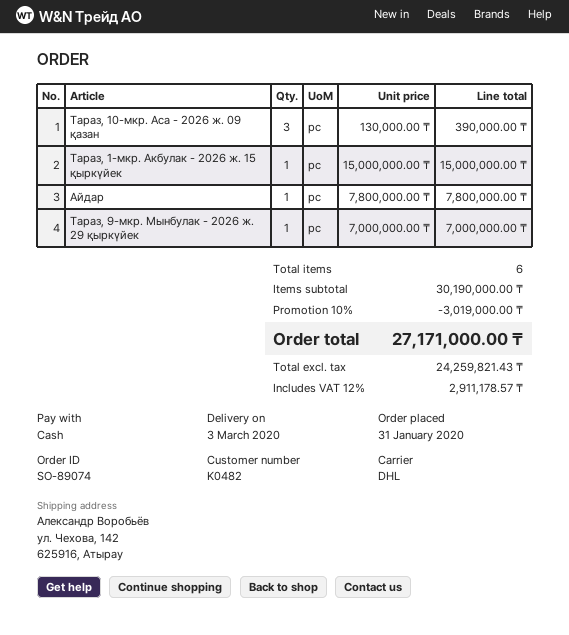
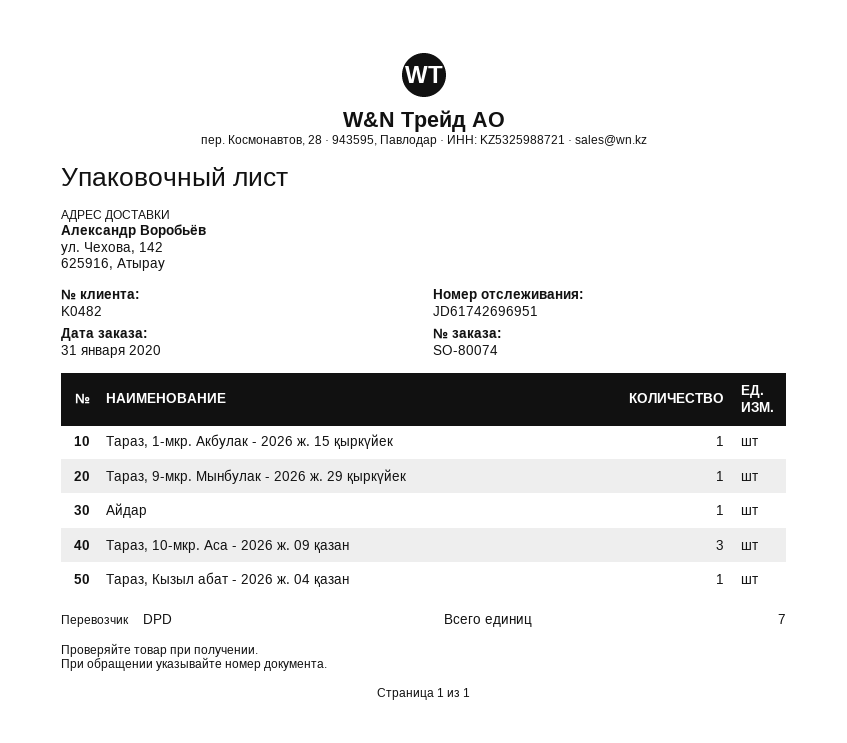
order number: SO-89074 -> SO-80074
shipping method: DHL -> DPD
Тараз, Кызыл абат - 2026 ж. 04 қазан: none -> 1
total quantity: 6 -> 7

